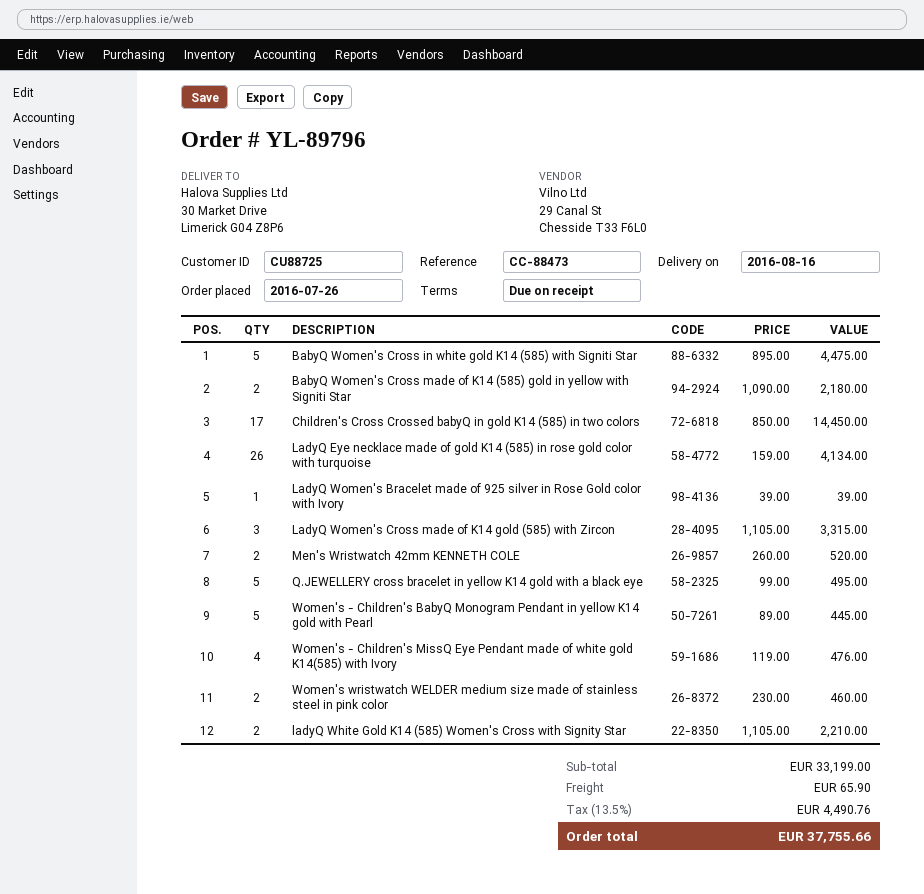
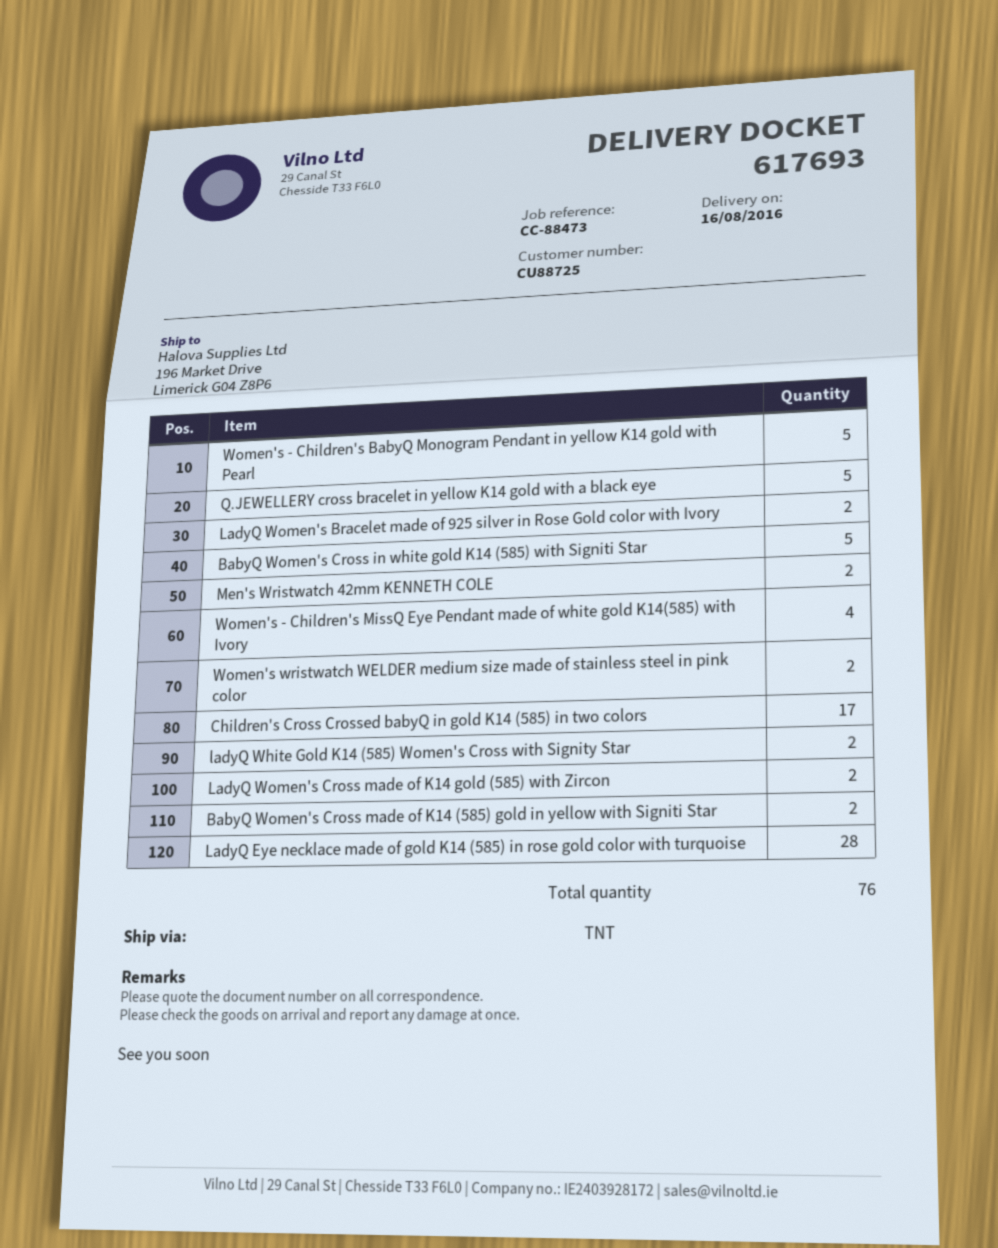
ship to: 30 Market Drive, Limerick G04 Z8P6 -> 196 Market Drive, Limerick G04 Z8P6
LadyQ Eye necklace made of gold K14 (585) in rose gold color with turquoise: 26 -> 28
LadyQ Women's Bracelet made of 925 silver in Rose Gold color with Ivory: 1 -> 2
LadyQ Women's Cross made of K14 gold (585) with Zircon: 3 -> 2

